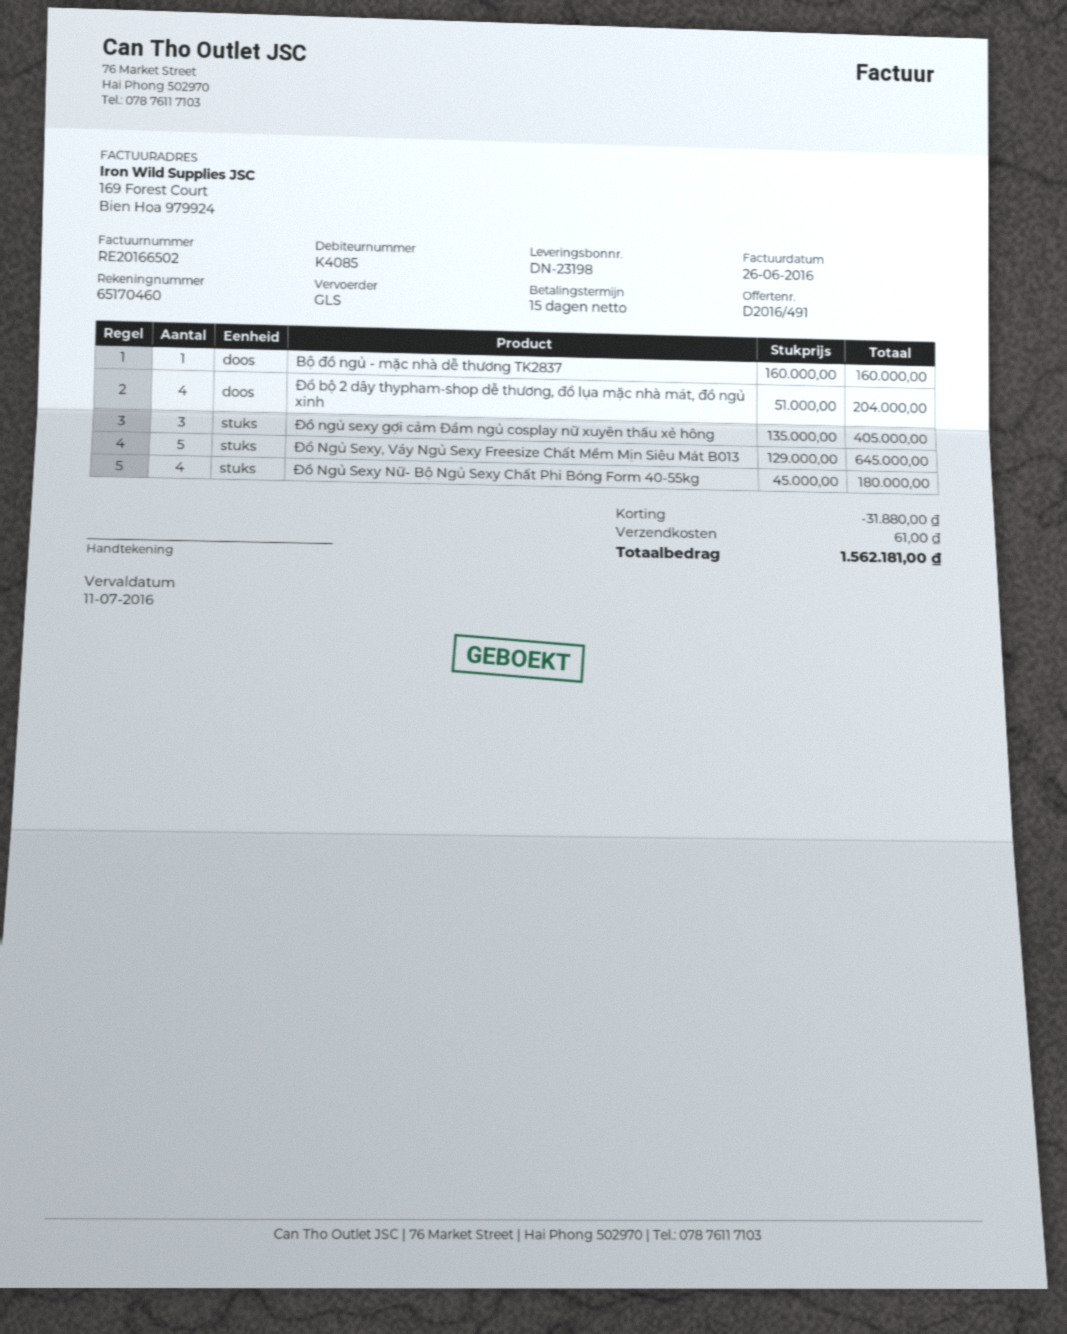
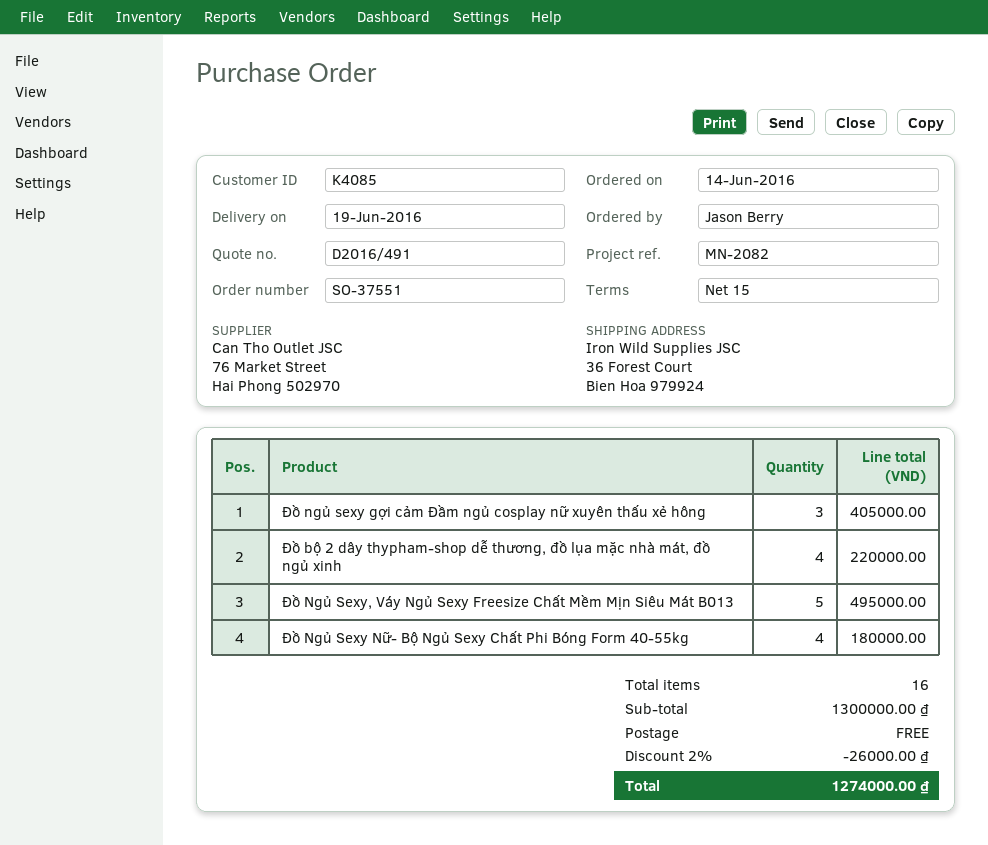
Bộ đồ ngủ - mặc nhà dễ thương TK2837: 1 for 160000.00 -> none
Đồ bộ 2 dây thypham-shop dễ thương, đồ lụa mặc nhà mát, đồ ngủ xinh: 4 for 204000.00 -> 4 for 220000.00
Đồ Ngủ Sexy, Váy Ngủ Sexy Freesize Chất Mềm Mịn Siêu Mát B013: 5 for 645000.00 -> 5 for 495000.00
discount: 31880.00 -> 26000.00
shipping: 61.00 -> 0.00
total: 1562181.00 -> 1274000.00

